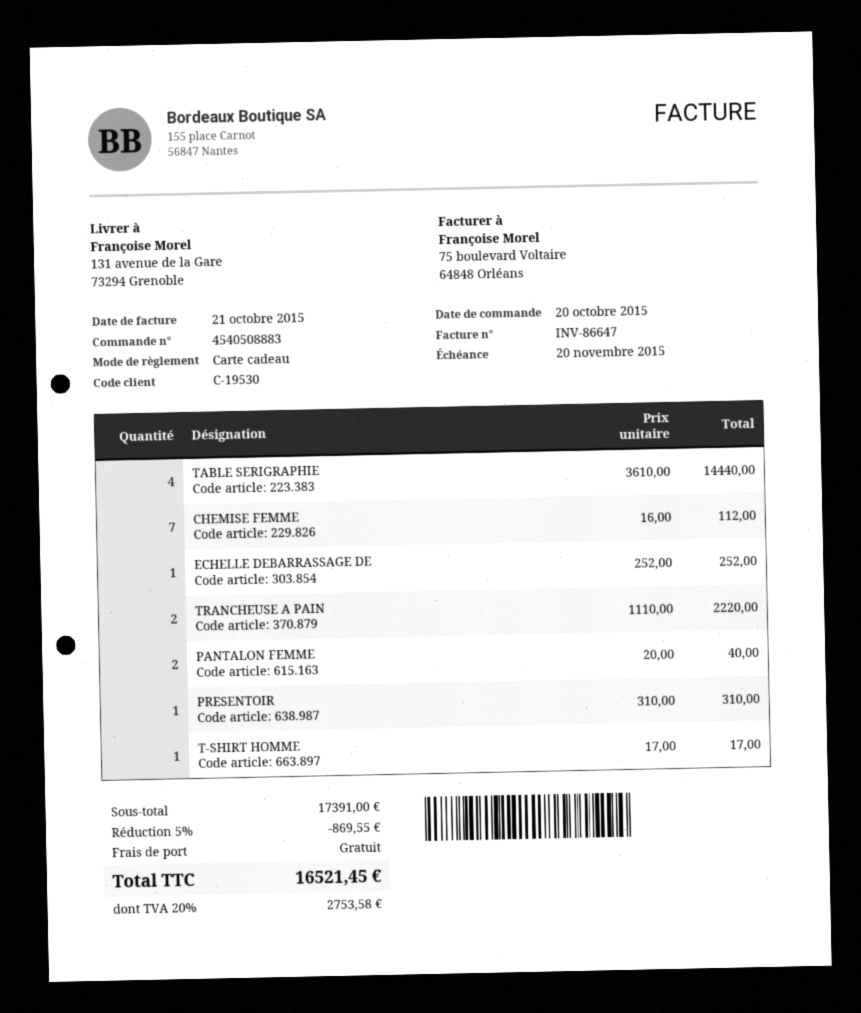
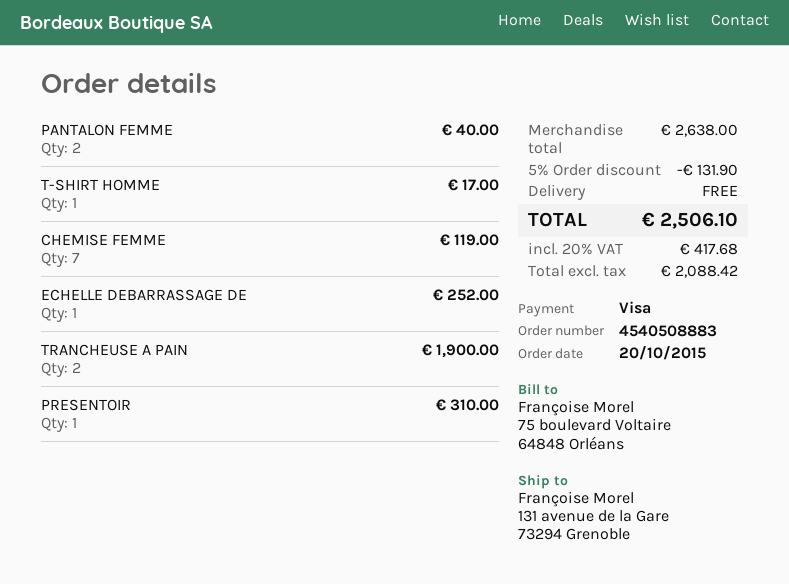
payment method: gift card -> Visa
TABLE SERIGRAPHIE: 4 for 14440.00 -> none
CHEMISE FEMME: 7 for 112.00 -> 7 for 119.00
TRANCHEUSE A PAIN: 2 for 2220.00 -> 2 for 1900.00
subtotal: 17391.00 -> 2638.00
discount: 5% = 869.55 -> 5% = 131.90
tax: 20% = 2753.58 -> 20% = 417.68
total: 16521.45 -> 2506.10

